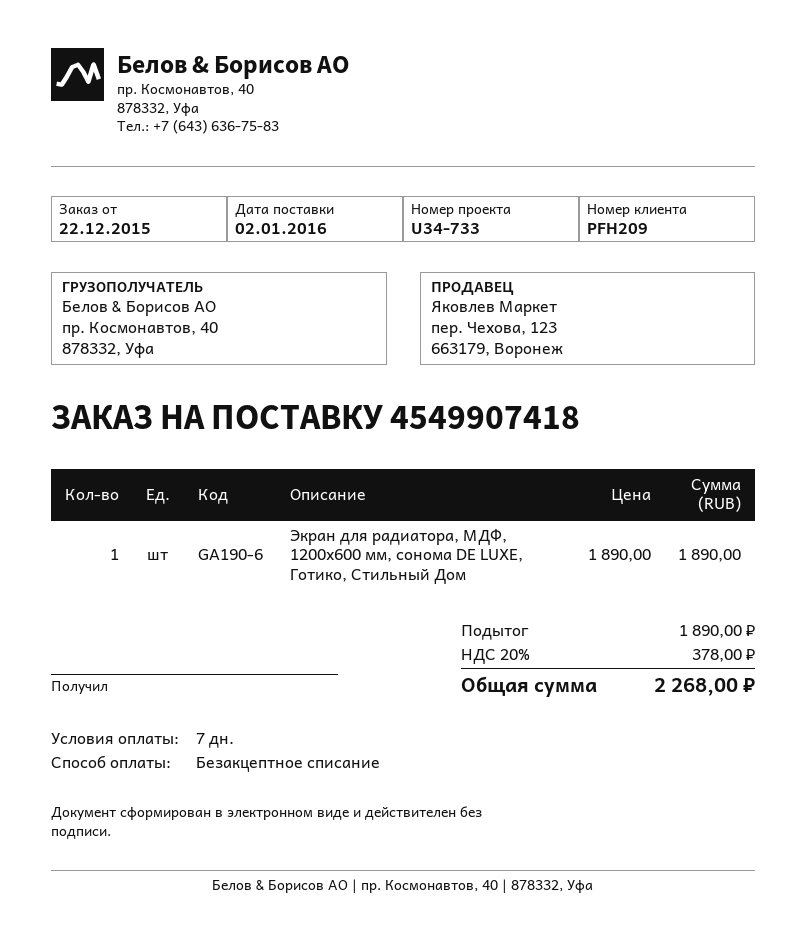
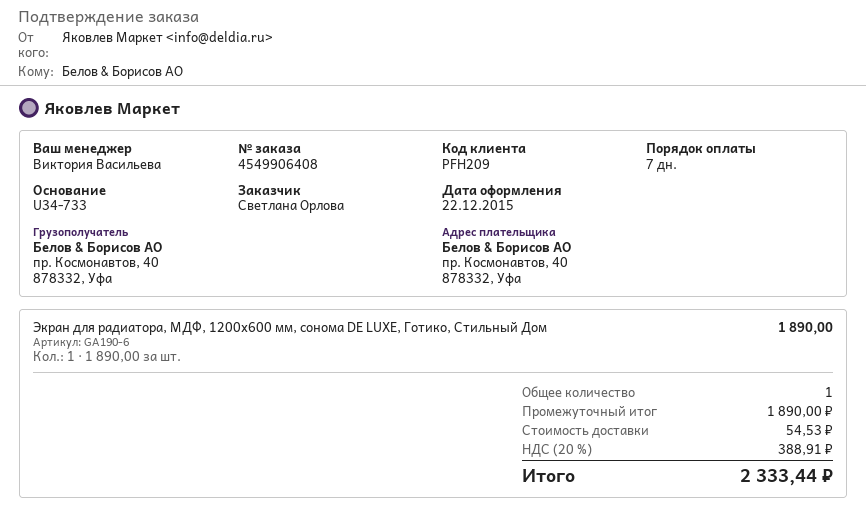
order number: 4549907418 -> 4549906408
shipping: none -> 54.53
tax: 20% = 378.00 -> 20% = 388.91
total: 2268.00 -> 2333.44

